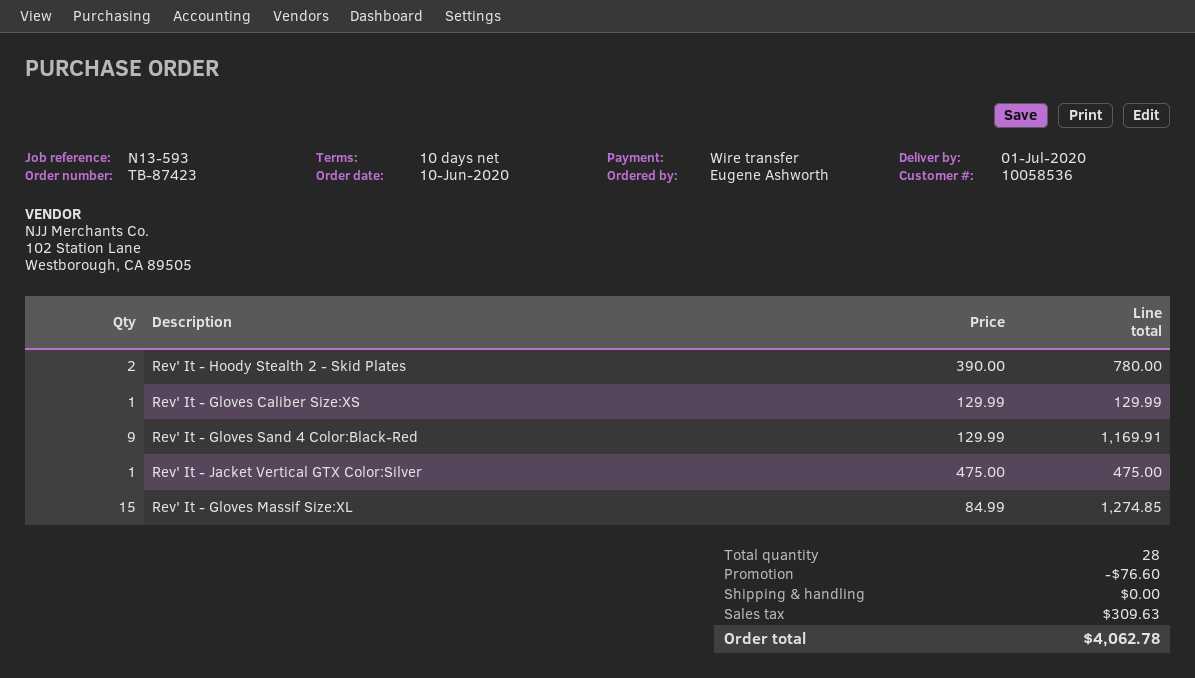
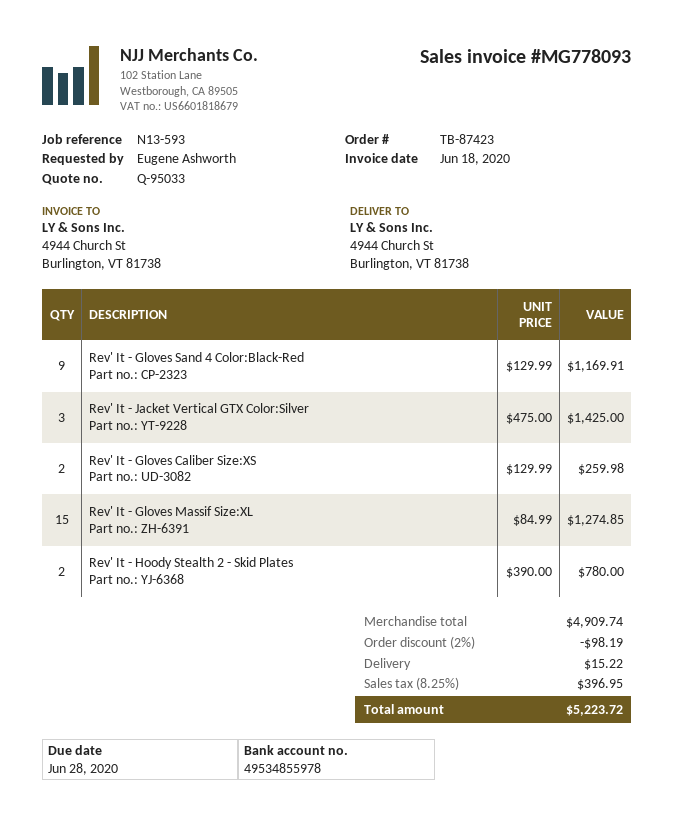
Rev' It - Gloves Caliber Size:XS: 1 x 129.99 = 129.99 -> 2 x 129.99 = 259.98
Rev' It - Jacket Vertical GTX Color:Silver: 1 x 475.00 = 475.00 -> 3 x 475.00 = 1425.00
discount: 76.60 -> 98.19
shipping: 0.00 -> 15.22
tax: 309.63 -> 396.95
total: 4062.78 -> 5223.72

